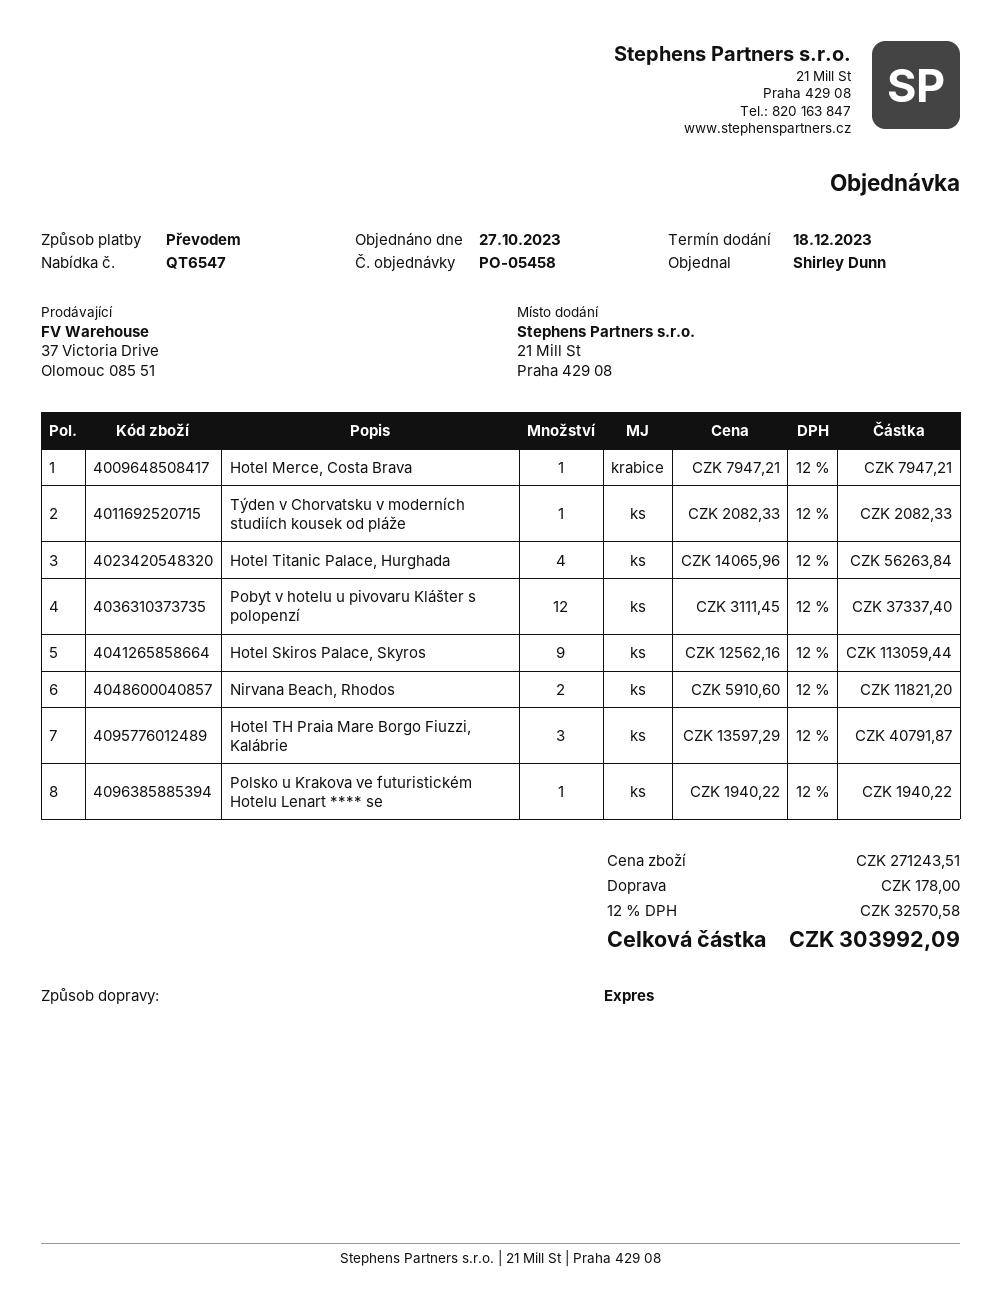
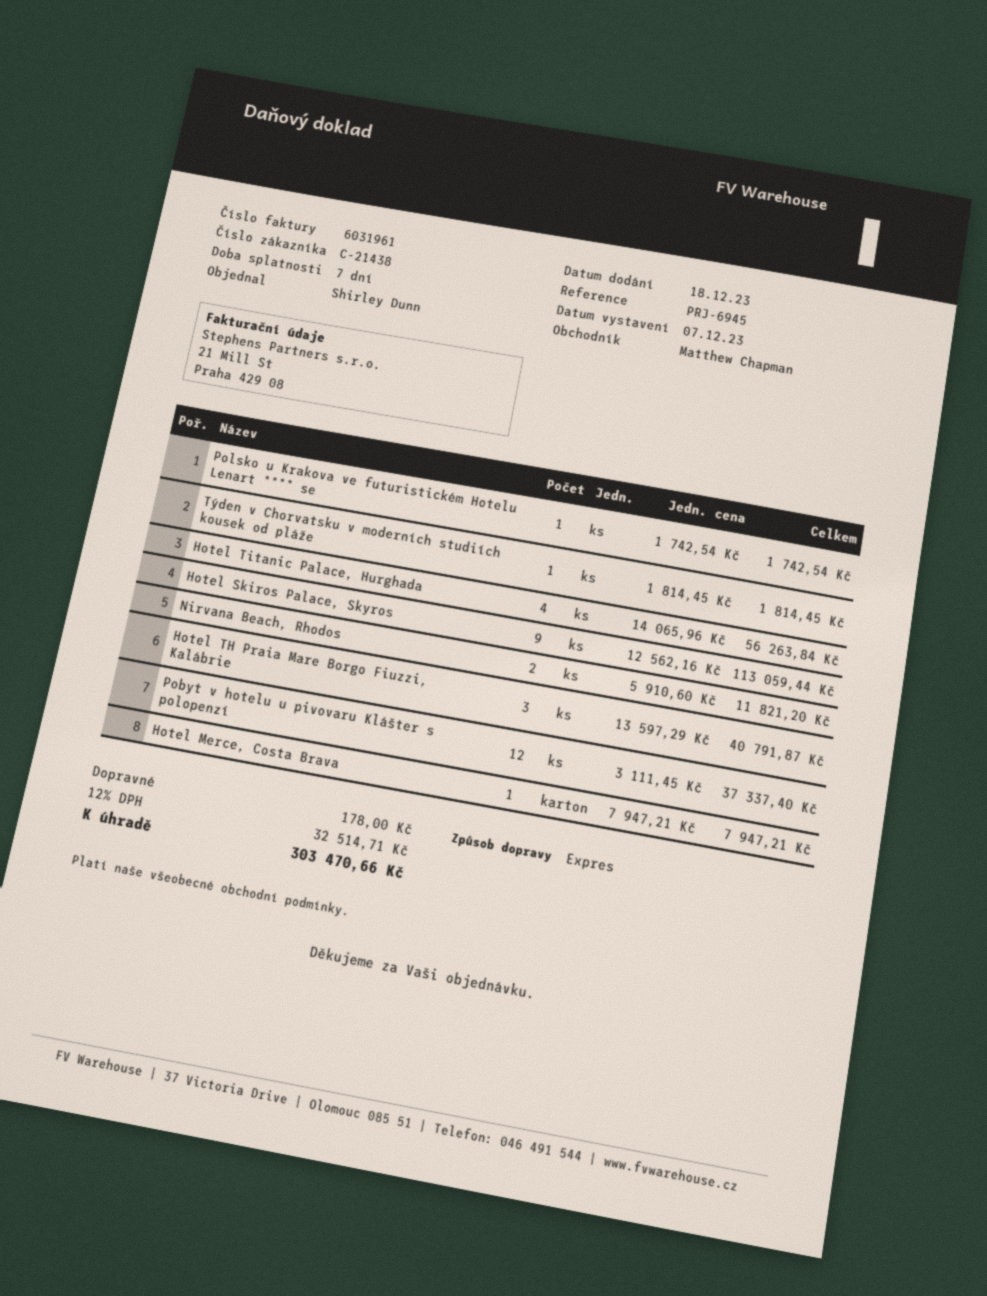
Týden v Chorvatsku v moderních studiích kousek od pláže: 1 x 2082.33 = 2082.33 -> 1 x 1814.45 = 1814.45
Polsko u Krakova ve futuristickém Hotelu Lenart **** se: 1 x 1940.22 = 1940.22 -> 1 x 1742.54 = 1742.54
tax: 12% = 32570.58 -> 12% = 32514.71
total: 303992.09 -> 303470.66

